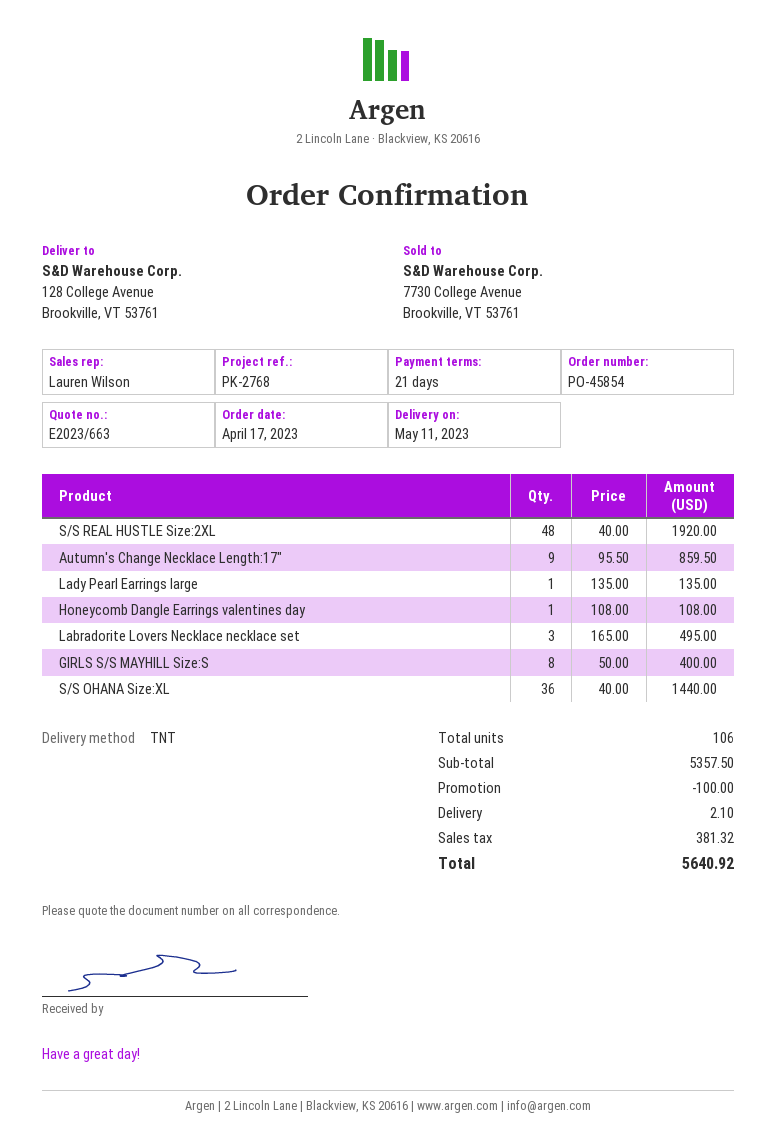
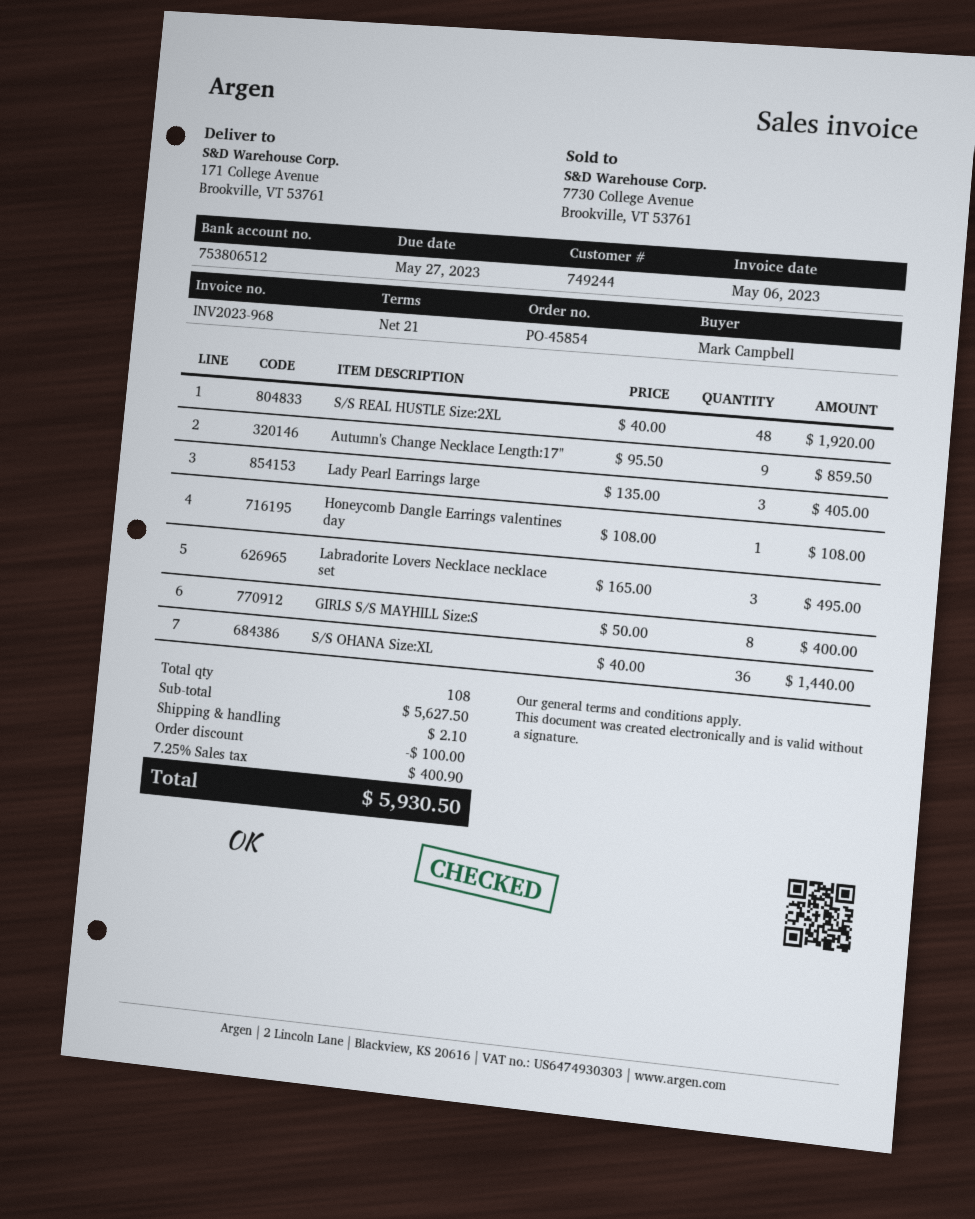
ship to: 128 College Avenue, Brookville, VT 53761 -> 171 College Avenue, Brookville, VT 53761
Lady Pearl Earrings large: 1 x 135.00 = 135.00 -> 3 x 135.00 = 405.00
total quantity: 106 -> 108
subtotal: 5357.50 -> 5627.50
tax: 381.32 -> 400.90
total: 5640.92 -> 5930.50

